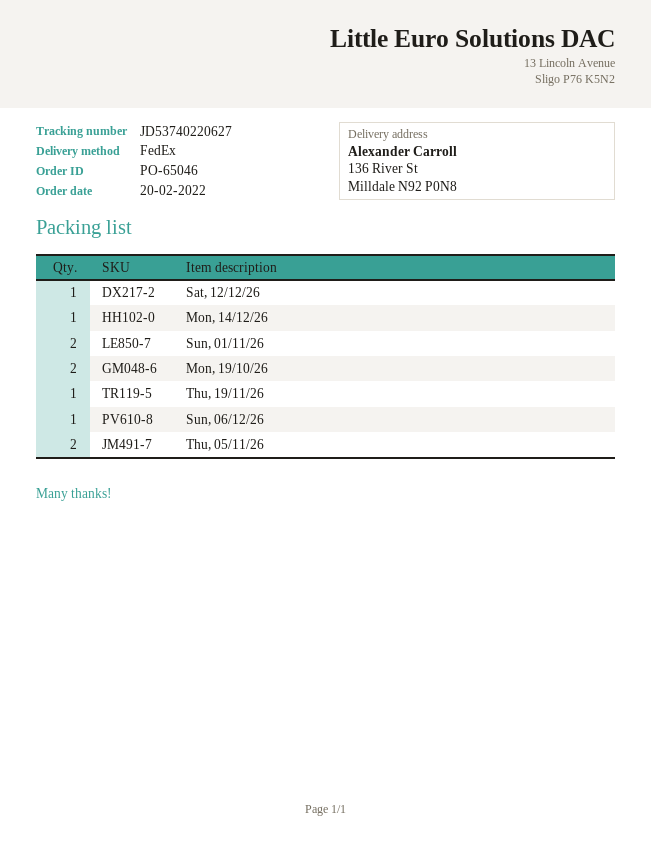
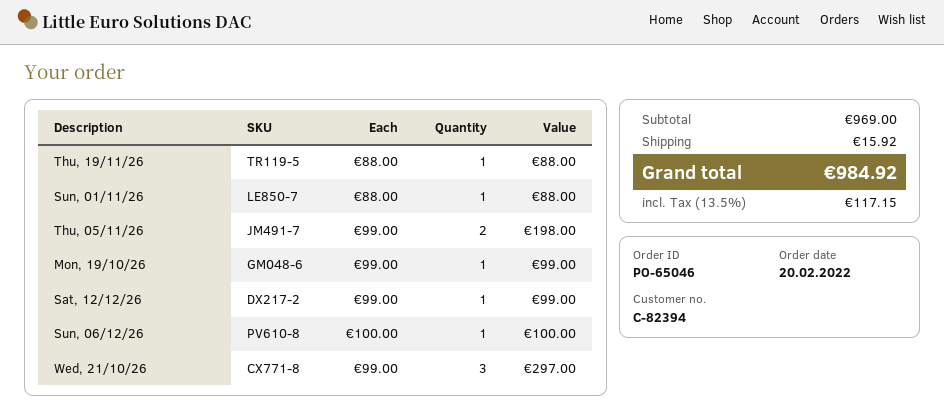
Mon, 14/12/26: 1 -> none
Sun, 01/11/26: 2 -> 1
Mon, 19/10/26: 2 -> 1
Wed, 21/10/26: none -> 3

